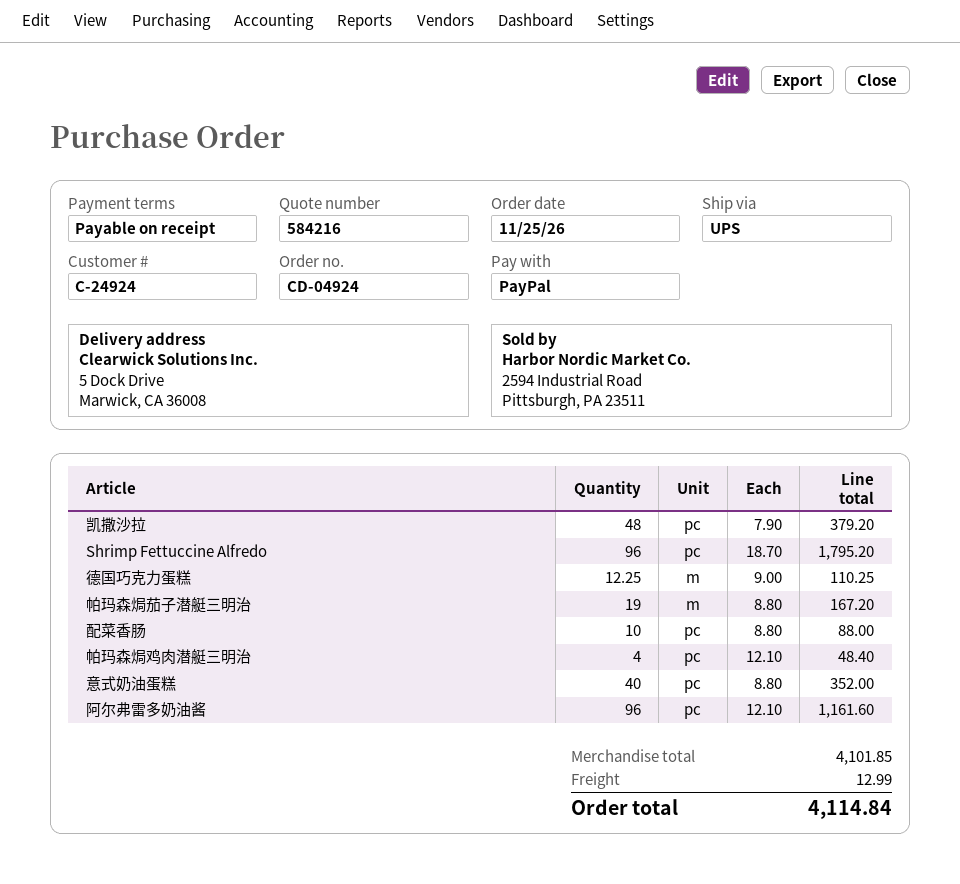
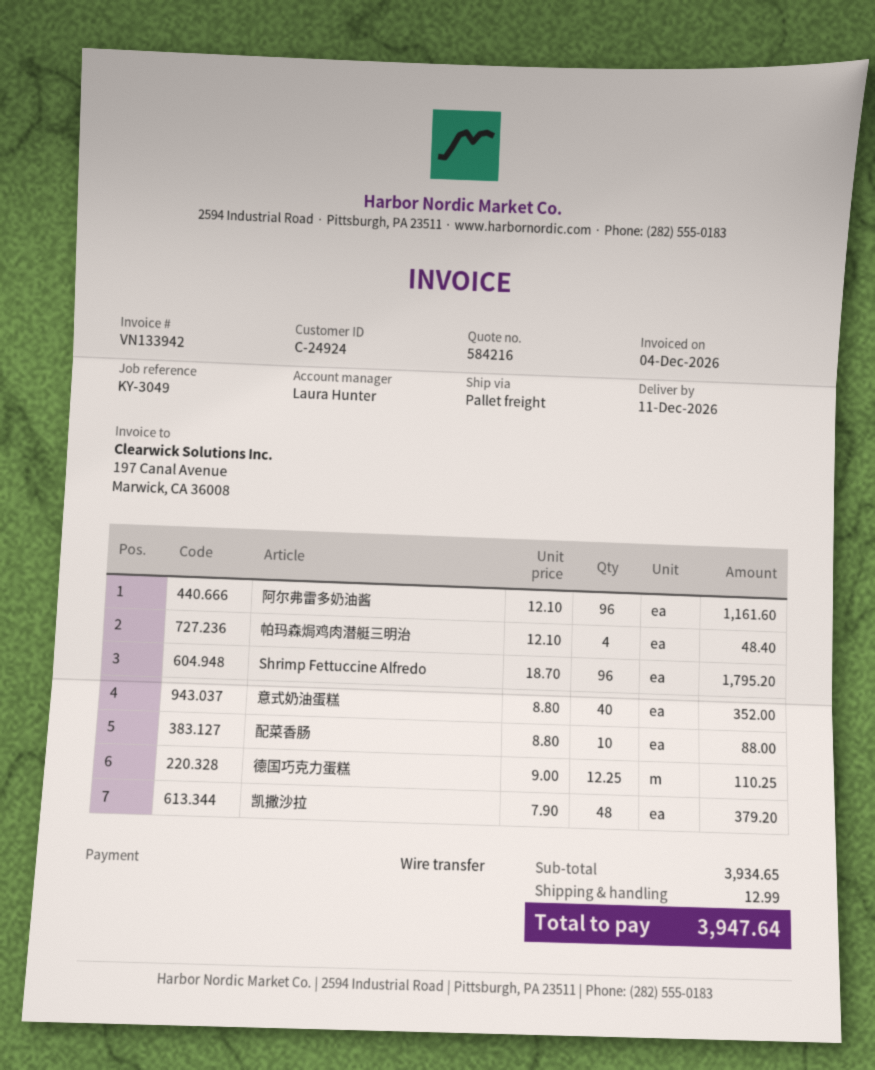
payment method: PayPal -> bank transfer
shipping method: UPS -> pallet freight
帕玛森焗茄子潜艇三明治: 19 x 8.80 = 167.20 -> none
subtotal: 4101.85 -> 3934.65
total: 4114.84 -> 3947.64

